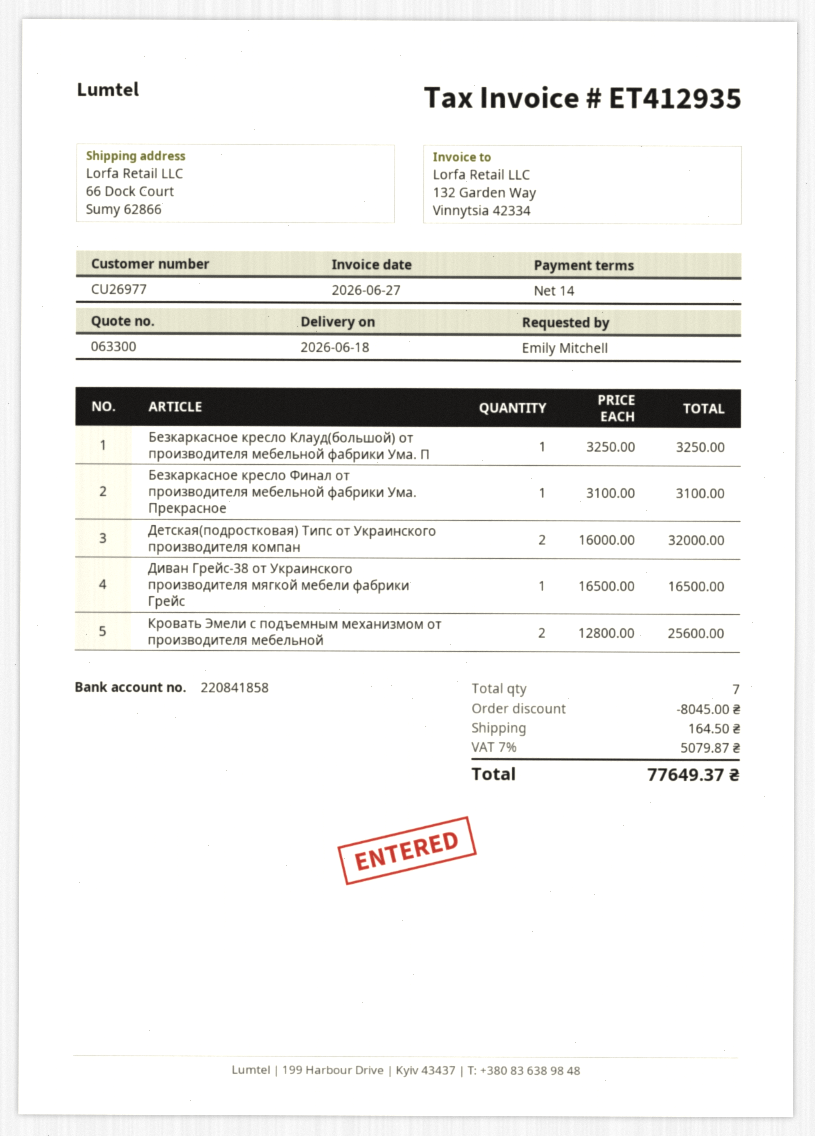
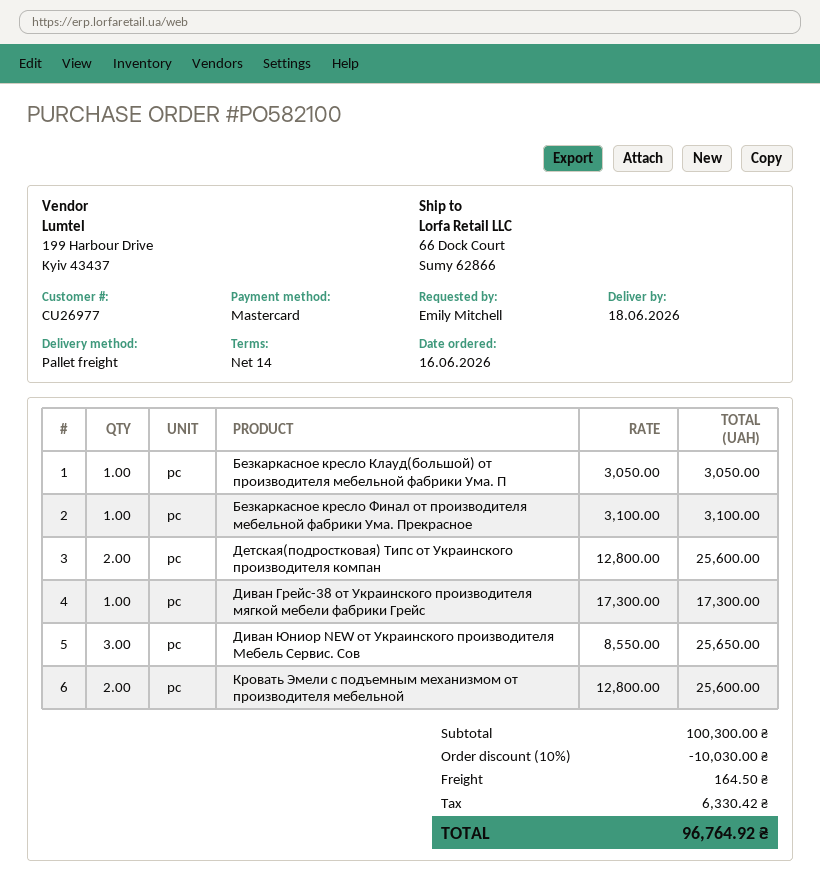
Безкаркасное кресло Клауд(большой) от производителя мебельной фабрики Ума. П: 1 x 3250.00 = 3250.00 -> 1 x 3050.00 = 3050.00
Детская(подростковая) Типс от Украинского производителя компан: 2 x 16000.00 = 32000.00 -> 2 x 12800.00 = 25600.00
Диван Грейс-38 от Украинского производителя мягкой мебели фабрики Грейс: 1 x 16500.00 = 16500.00 -> 1 x 17300.00 = 17300.00
Диван Юниор NEW от Украинского производителя Мебель Сервис. Сов: none -> 3 x 8550.00 = 25650.00
discount: 8045.00 -> 10030.00
tax: 5079.87 -> 6330.42
total: 77649.37 -> 96764.92

